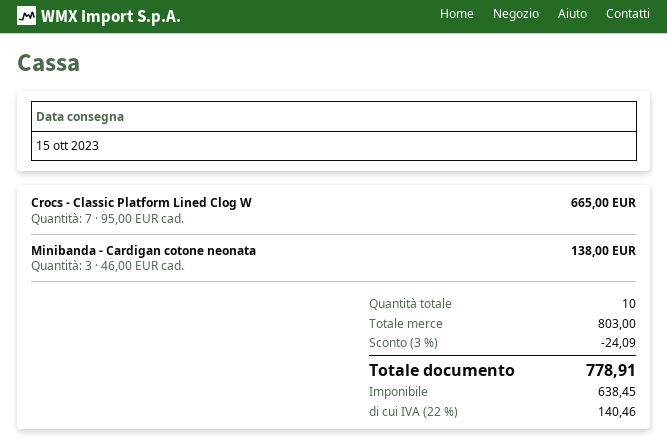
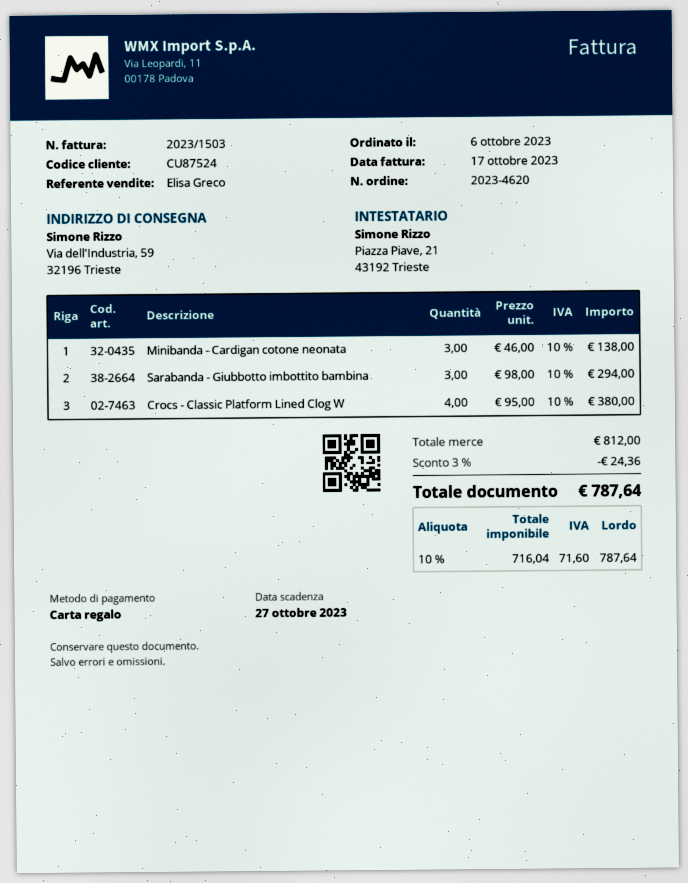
Crocs - Classic Platform Lined Clog W: 7 x 95.00 = 665.00 -> 4 x 95.00 = 380.00
Sarabanda - Giubbotto imbottito bambina: none -> 3 x 98.00 = 294.00
subtotal: 803.00 -> 812.00
discount: 3% = 24.09 -> 3% = 24.36
net: 638.45 -> 716.04
tax: 22% = 140.46 -> 10% = 71.60
total: 778.91 -> 787.64

